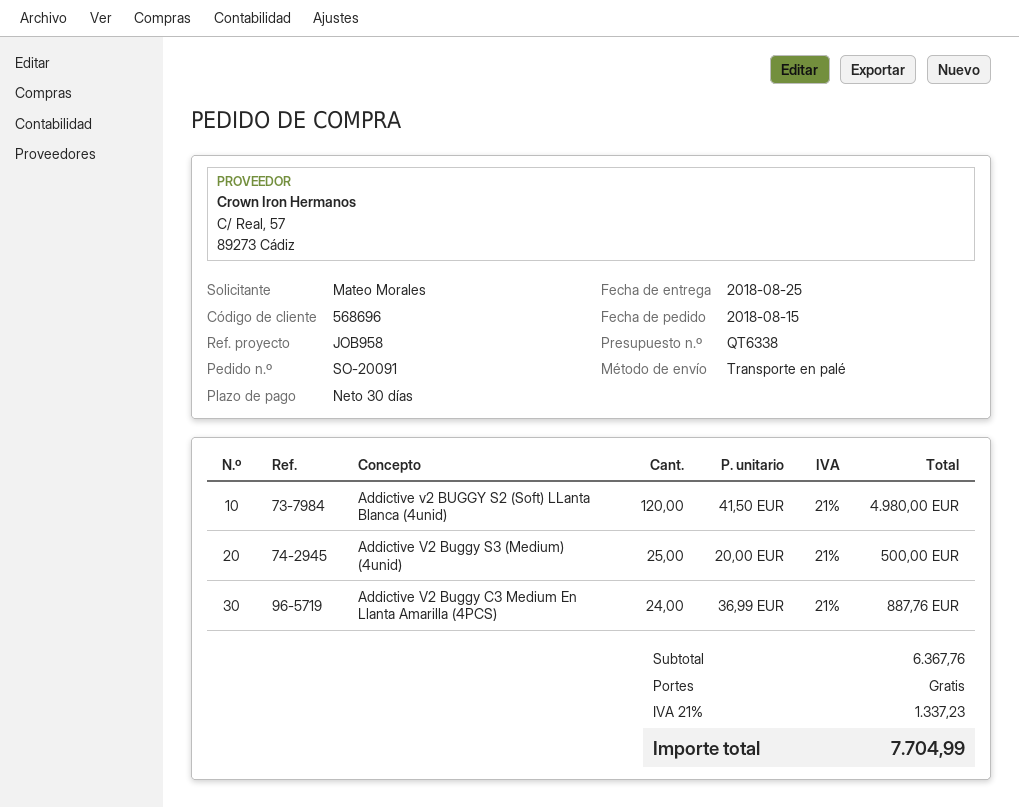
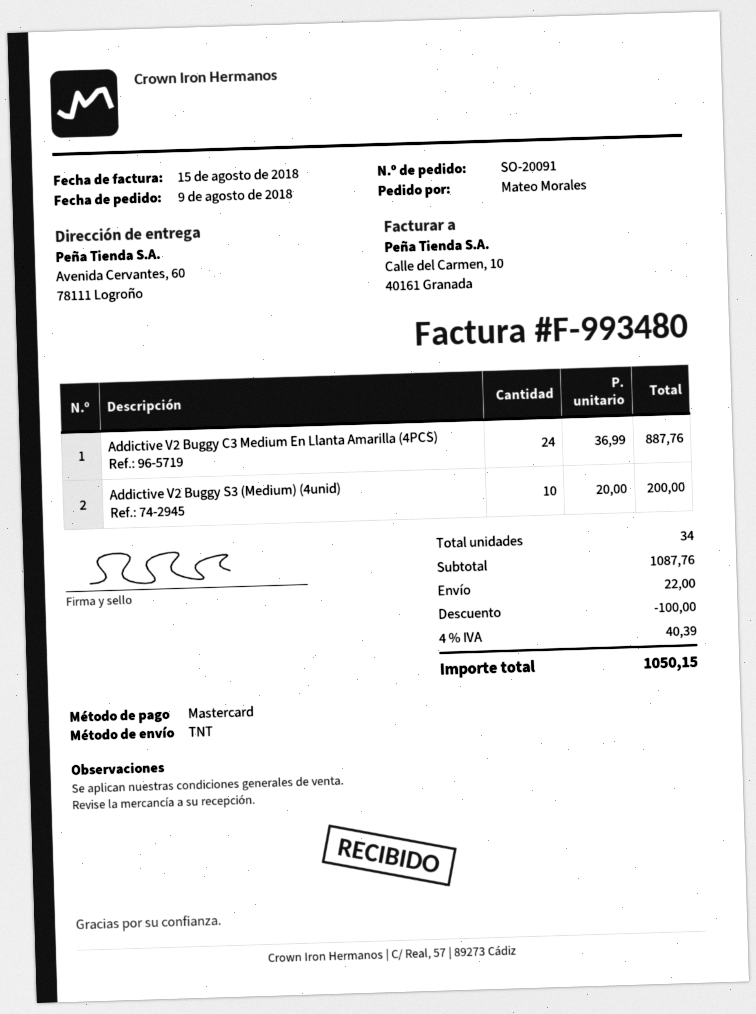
order date: 2018-08-15 -> 2018-08-09
shipping method: pallet freight -> TNT
Addictive v2 BUGGY S2 (Soft) LLanta Blanca (4unid): 120 x 41.50 = 4980.00 -> none
Addictive V2 Buggy S3 (Medium) (4unid): 25 x 20.00 = 500.00 -> 10 x 20.00 = 200.00
subtotal: 6367.76 -> 1087.76
discount: none -> 100.00
shipping: 0.00 -> 22.00
tax: 21% = 1337.23 -> 4% = 40.39
total: 7704.99 -> 1050.15

